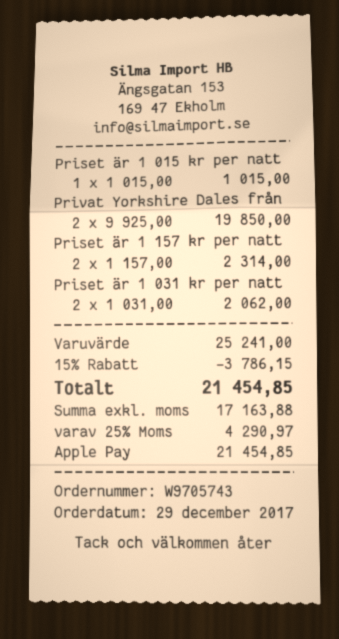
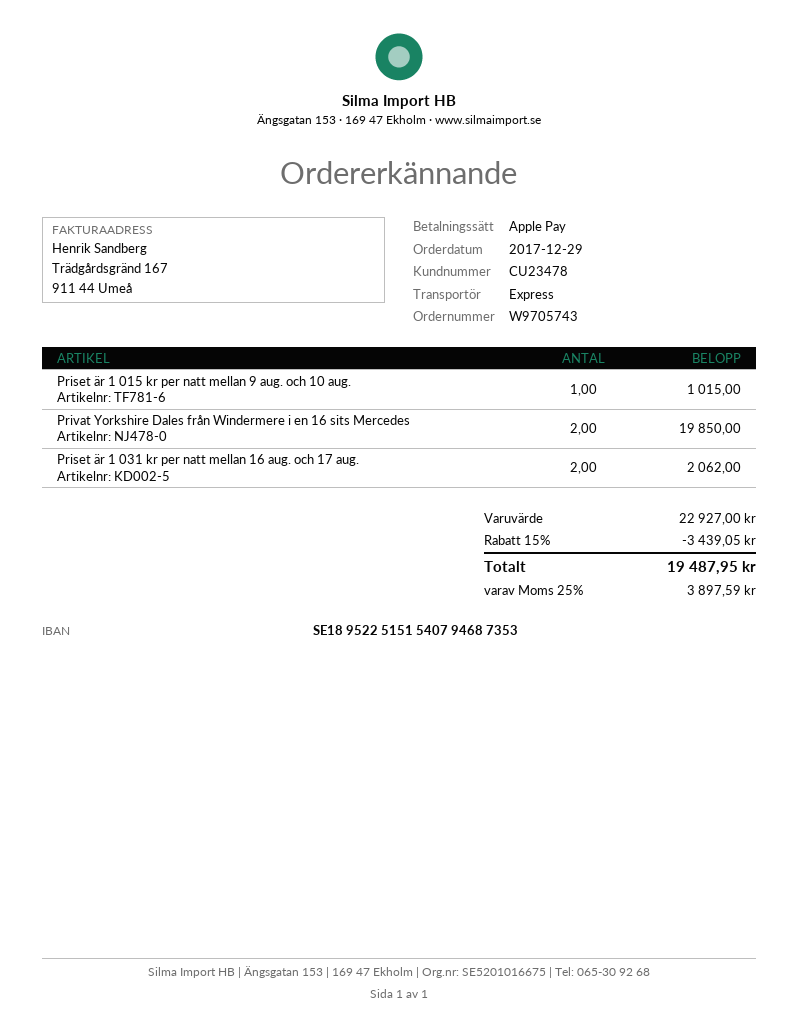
Priset är 1 157 kr per natt: 2 for 2314.00 -> none
subtotal: 25241.00 -> 22927.00
discount: 15% = 3786.15 -> 15% = 3439.05
tax: 25% = 4290.97 -> 25% = 3897.59
total: 21454.85 -> 19487.95

